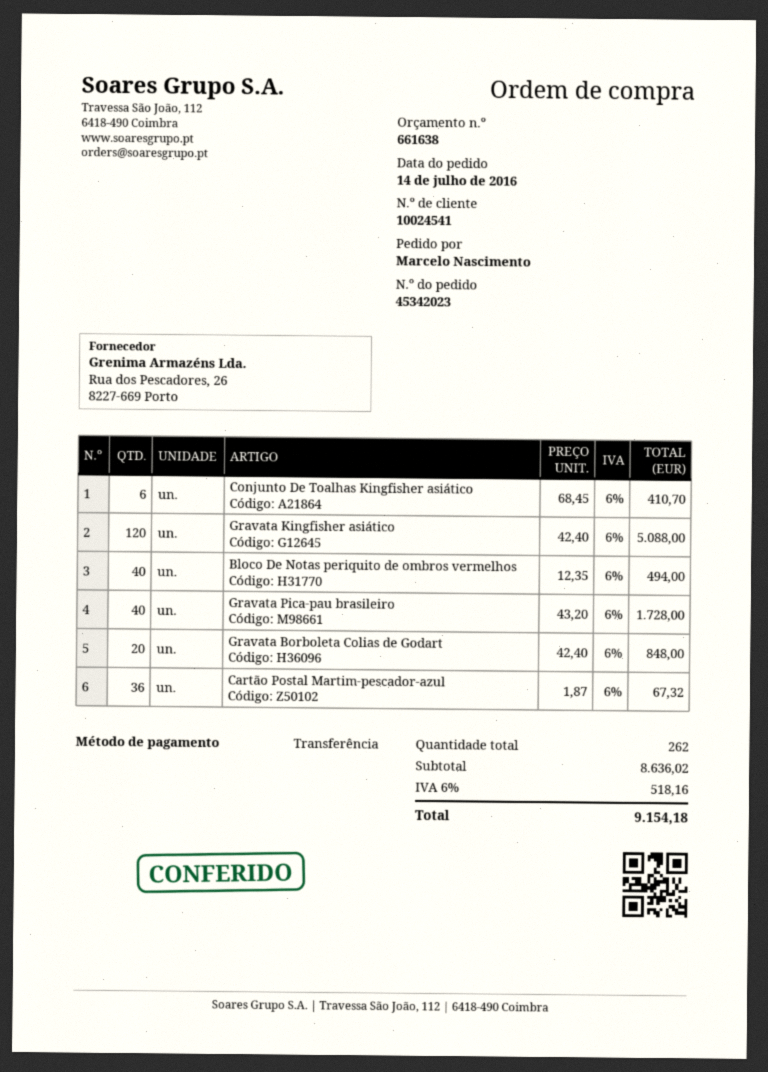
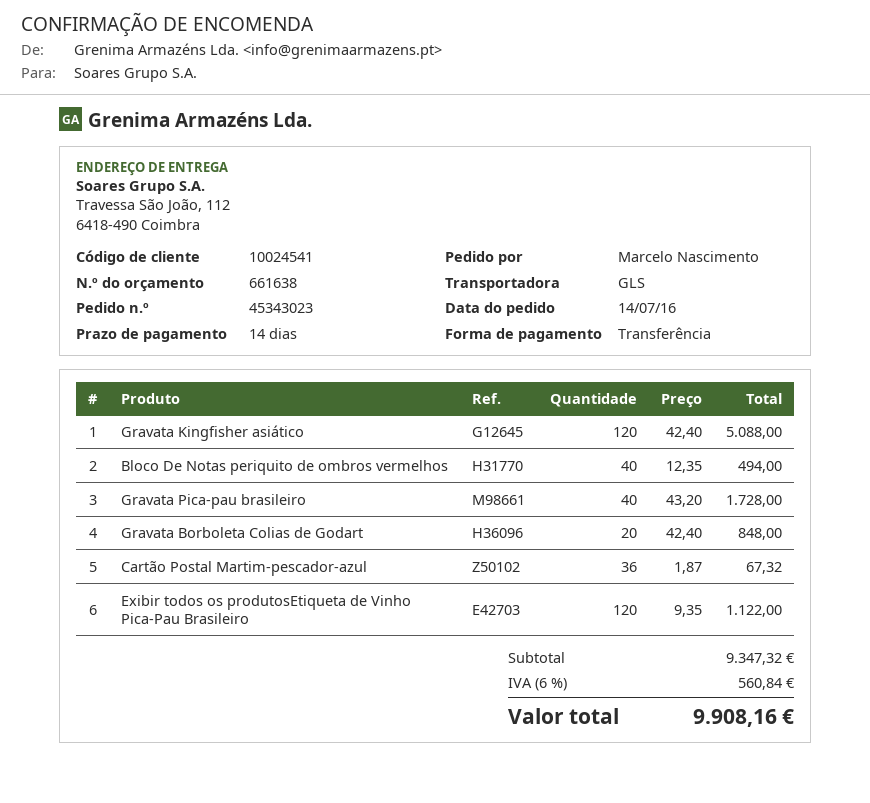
order number: 45342023 -> 45343023
Conjunto De Toalhas Kingfisher asiático: 6 x 68.45 = 410.70 -> none
Exibir todos os produtosEtiqueta de Vinho Pica-Pau Brasileiro: none -> 120 x 9.35 = 1122.00
subtotal: 8636.02 -> 9347.32
tax: 6% = 518.16 -> 6% = 560.84
total: 9154.18 -> 9908.16

